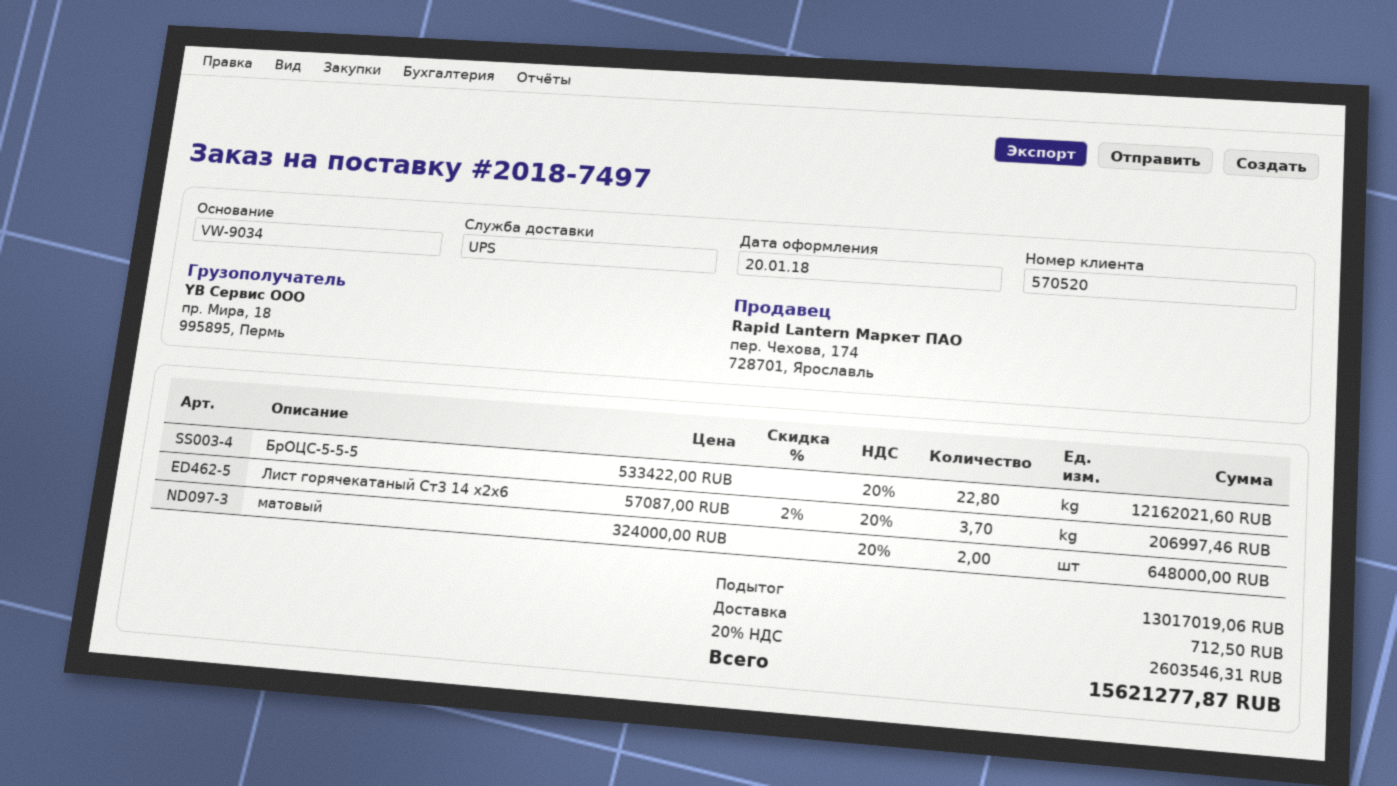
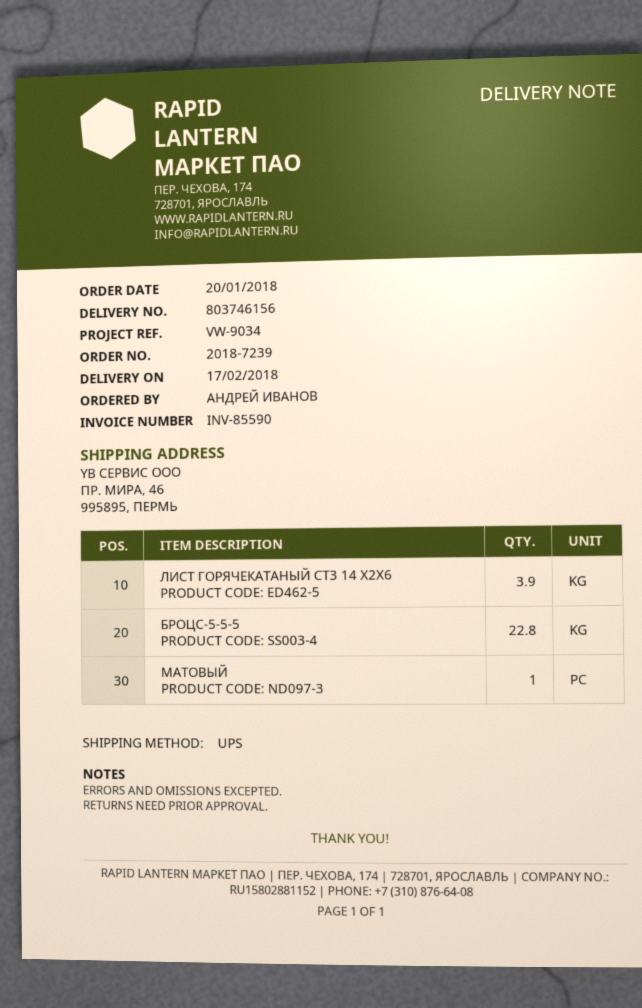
order number: 2018-7497 -> 2018-7239
ship to: пр. Мира, 18, 995895, Пермь -> ПР. МИРА, 46, 995895, ПЕРМЬ
Лист горячекатаный Ст3 14 х2х6: 3.7 -> 3.9
матовый: 2 -> 1

